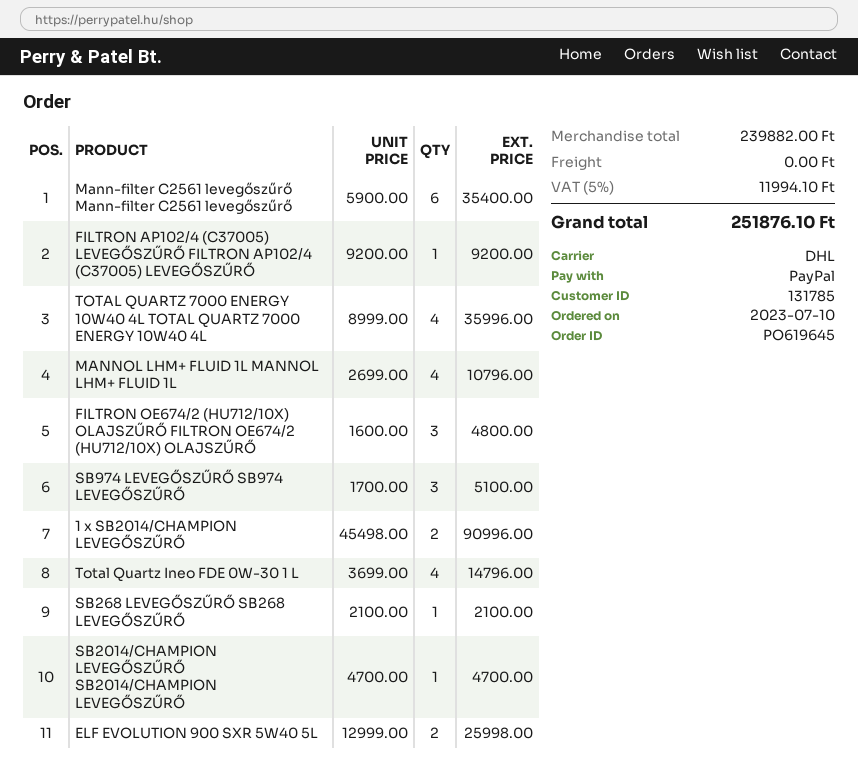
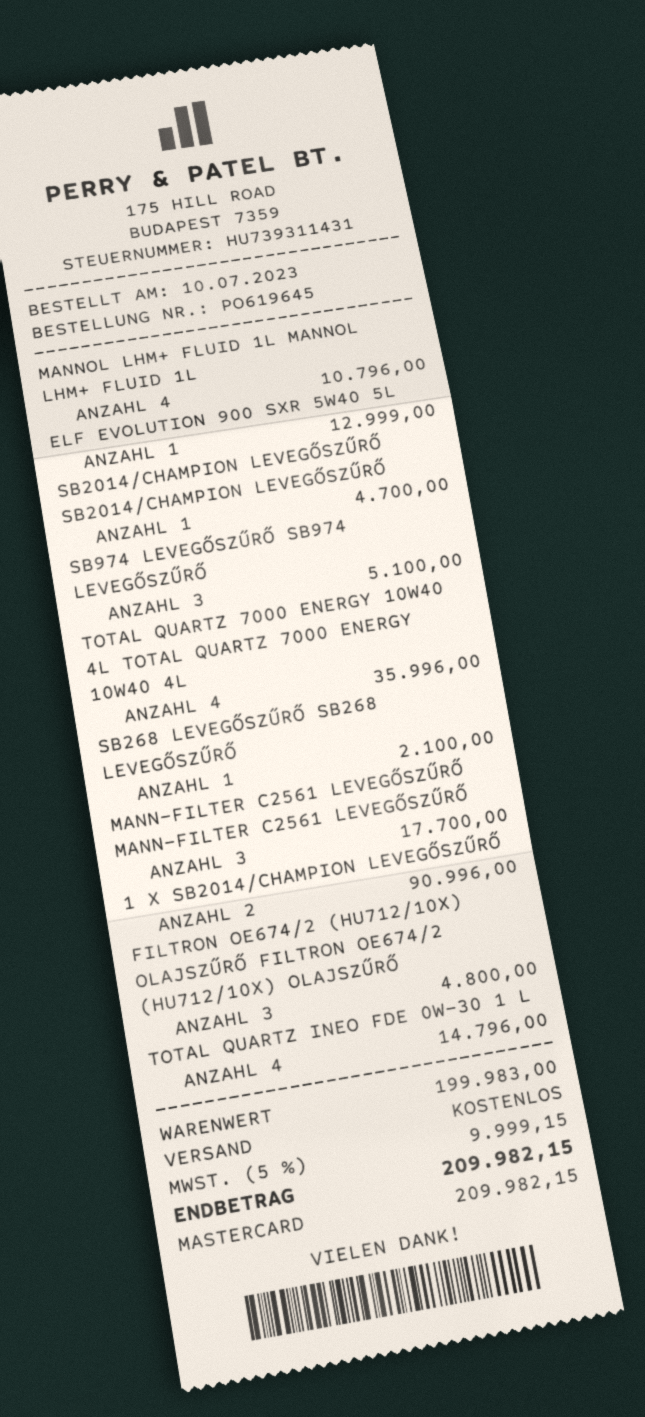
payment method: PayPal -> Mastercard
Mann-filter C2561 levegőszűrő Mann-filter C2561 levegőszűrő: 6 for 35400.00 -> 3 for 17700.00
FILTRON AP102/4 (C37005) LEVEGŐSZŰRŐ FILTRON AP102/4 (C37005) LEVEGŐSZŰRŐ: 1 for 9200.00 -> none
ELF EVOLUTION 900 SXR 5W40 5L: 2 for 25998.00 -> 1 for 12999.00
subtotal: 239882.00 -> 199983.00
tax: 5% = 11994.10 -> 5% = 9999.15
total: 251876.10 -> 209982.15

